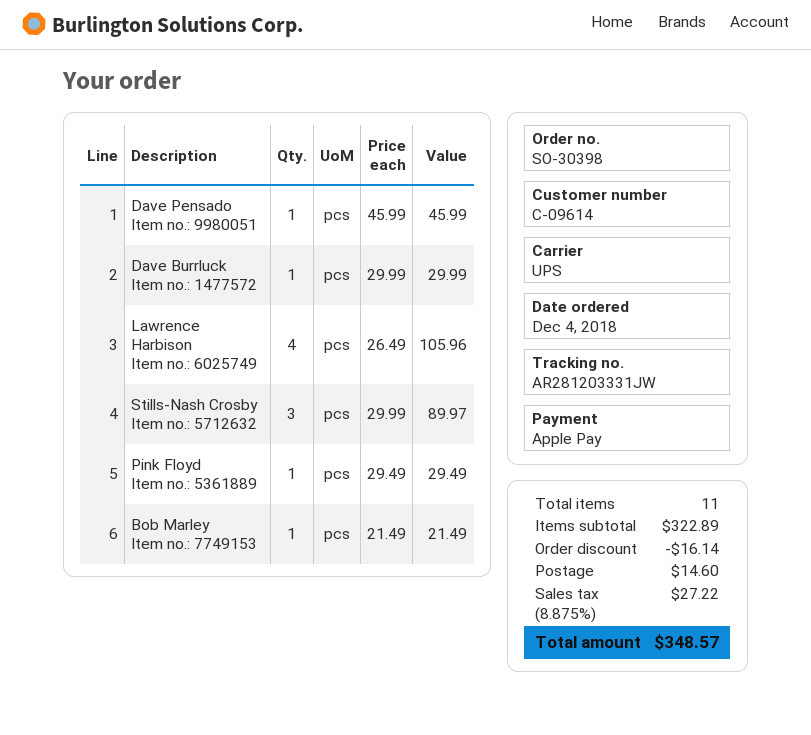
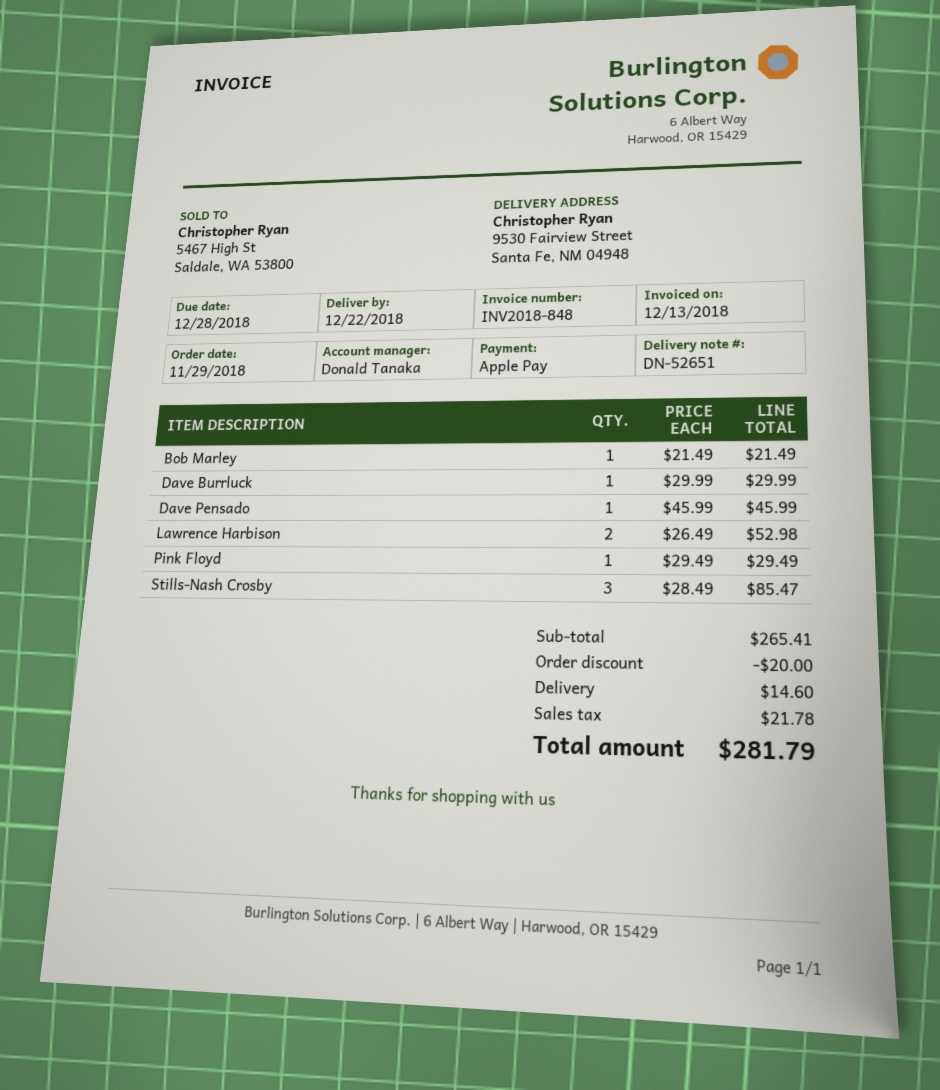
order date: 2018-12-04 -> 2018-11-29
Lawrence Harbison: 4 x 26.49 = 105.96 -> 2 x 26.49 = 52.98
Stills-Nash Crosby: 3 x 29.99 = 89.97 -> 3 x 28.49 = 85.47
subtotal: 322.89 -> 265.41
discount: 16.14 -> 20.00
tax: 27.22 -> 21.78
total: 348.57 -> 281.79

